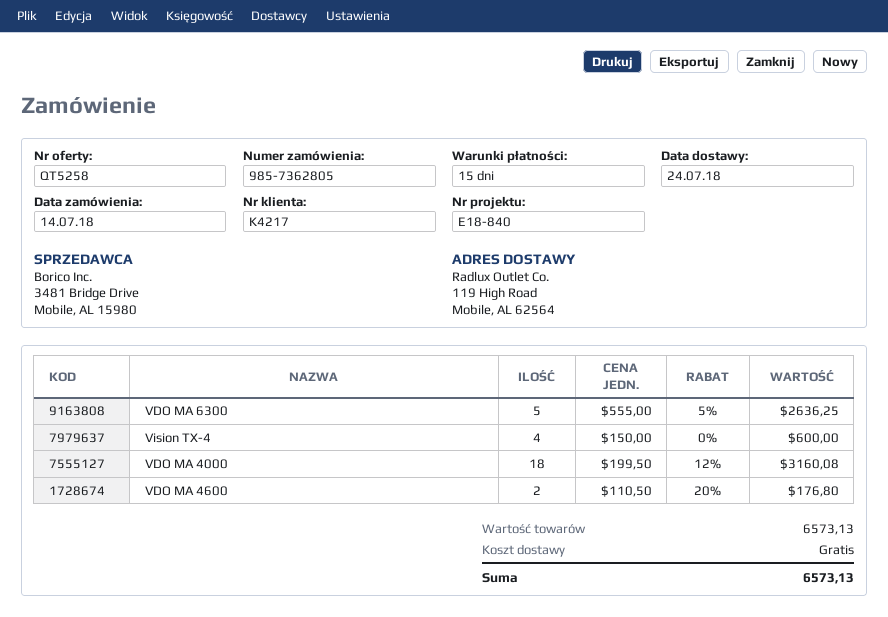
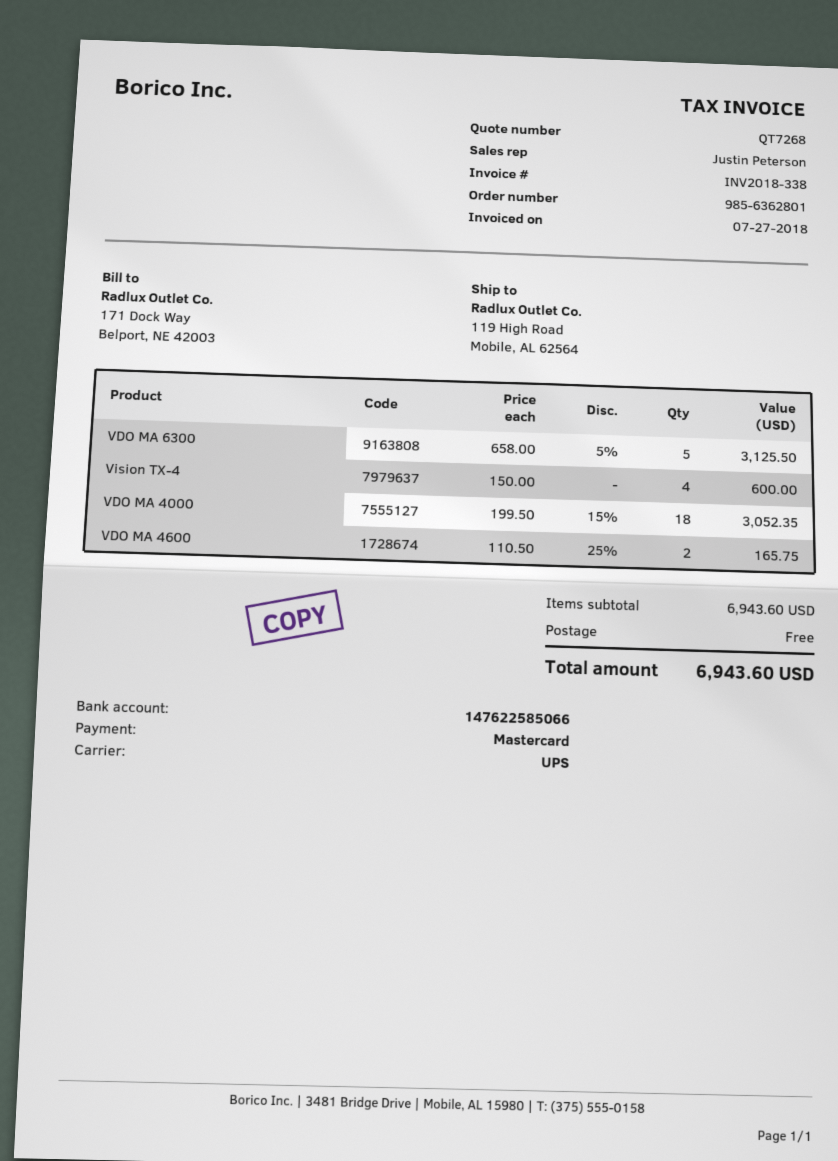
quote number: QT5258 -> QT7268
order number: 985-7362805 -> 985-6362801
VDO MA 6300: 5 x 555.00 - 5% = 2636.25 -> 5 x 658.00 - 5% = 3125.50
VDO MA 4000: 18 x 199.50 - 12% = 3160.08 -> 18 x 199.50 - 15% = 3052.35
VDO MA 4600: 2 x 110.50 - 20% = 176.80 -> 2 x 110.50 - 25% = 165.75
subtotal: 6573.13 -> 6943.60
total: 6573.13 -> 6943.60

